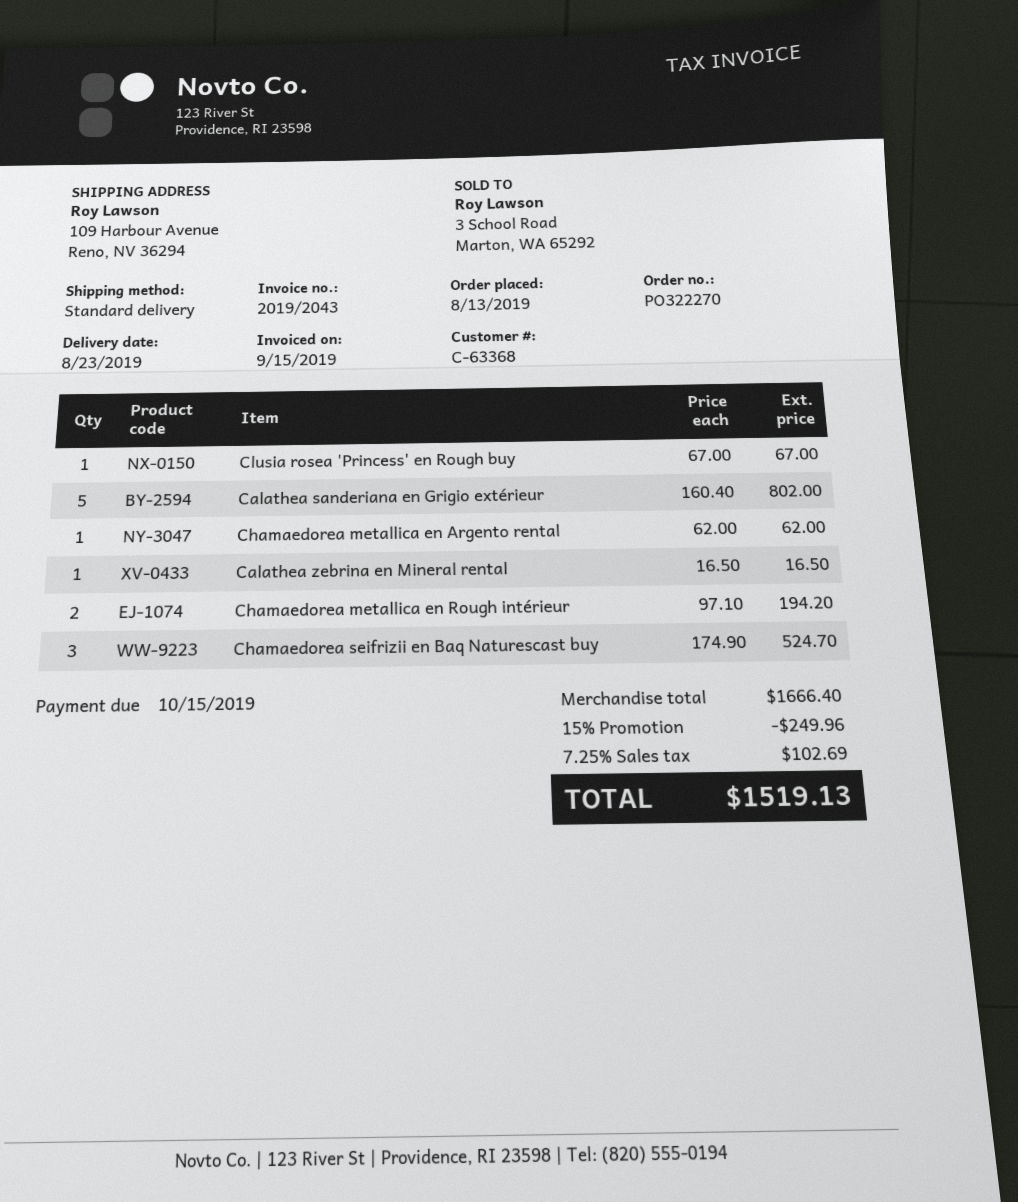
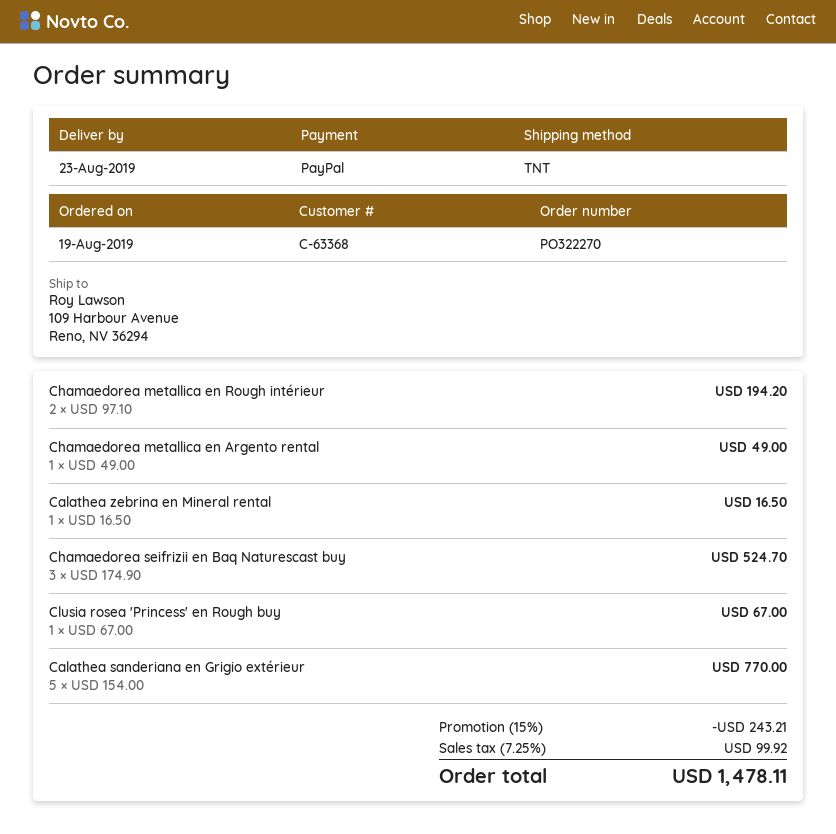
order date: 2019-08-13 -> 2019-08-19
shipping method: standard -> TNT
Calathea sanderiana en Grigio extérieur: 5 x 160.40 = 802.00 -> 5 x 154.00 = 770.00
Chamaedorea metallica en Argento rental: 1 x 62.00 = 62.00 -> 1 x 49.00 = 49.00
discount: 15% = 249.96 -> 15% = 243.21
tax: 7.25% = 102.69 -> 7.25% = 99.92
total: 1519.13 -> 1478.11

